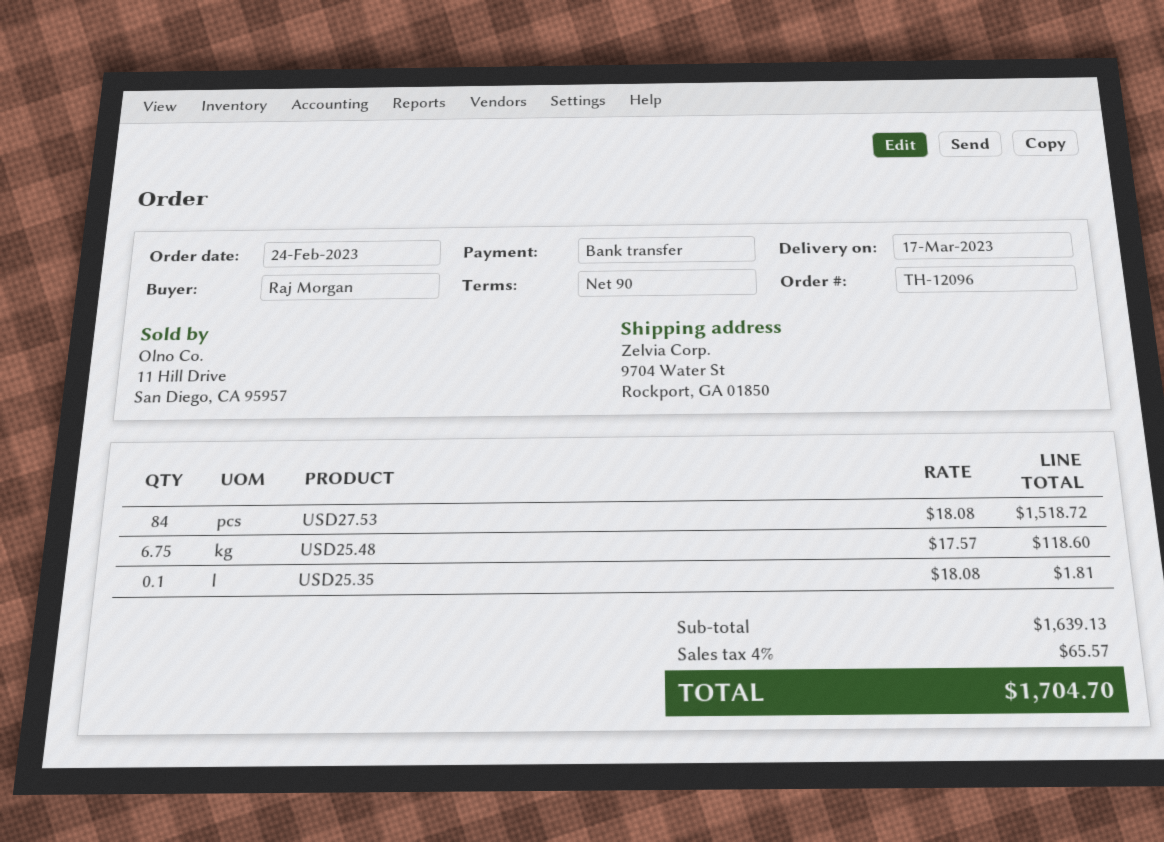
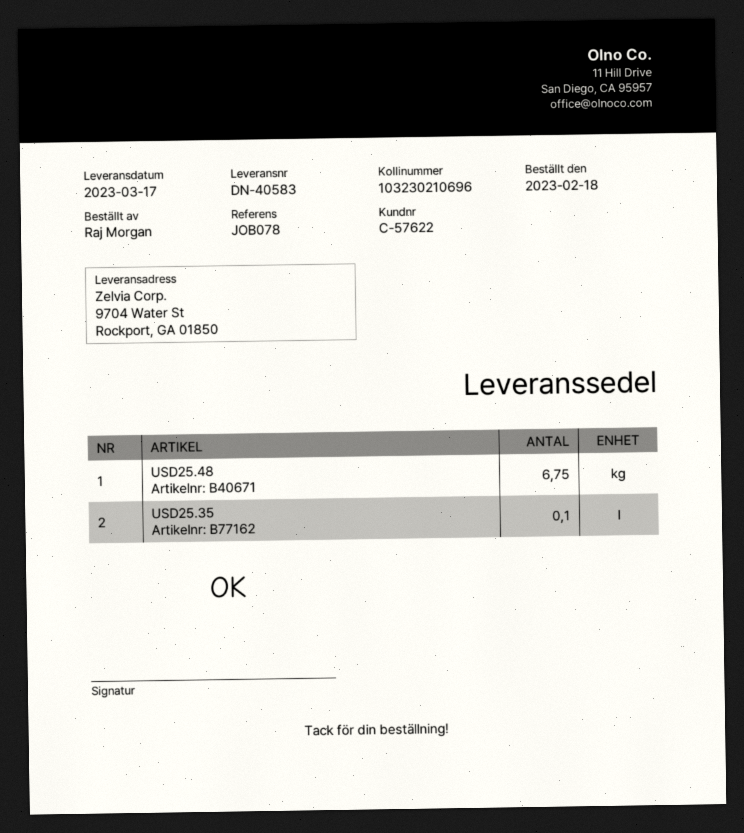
order date: 2023-02-24 -> 2023-02-18
USD27.53: 84 -> none

